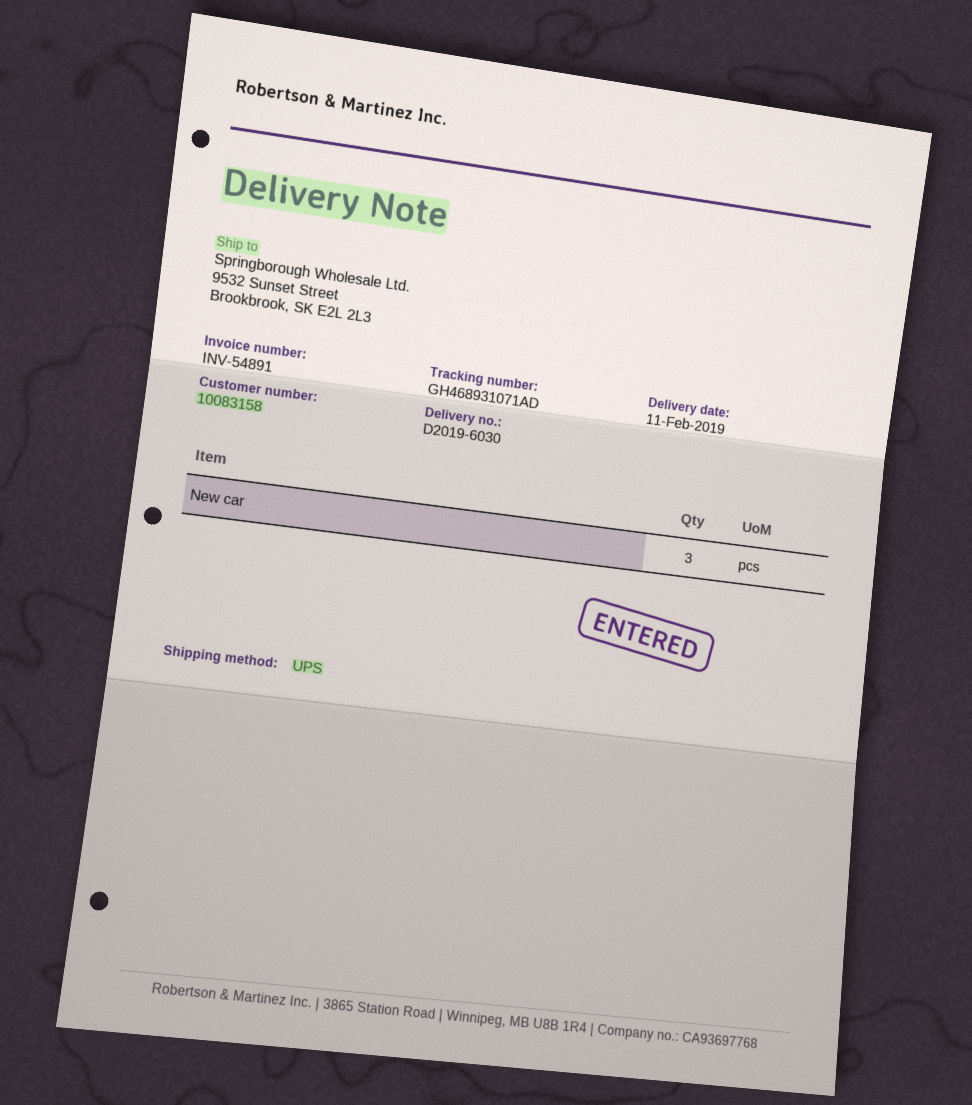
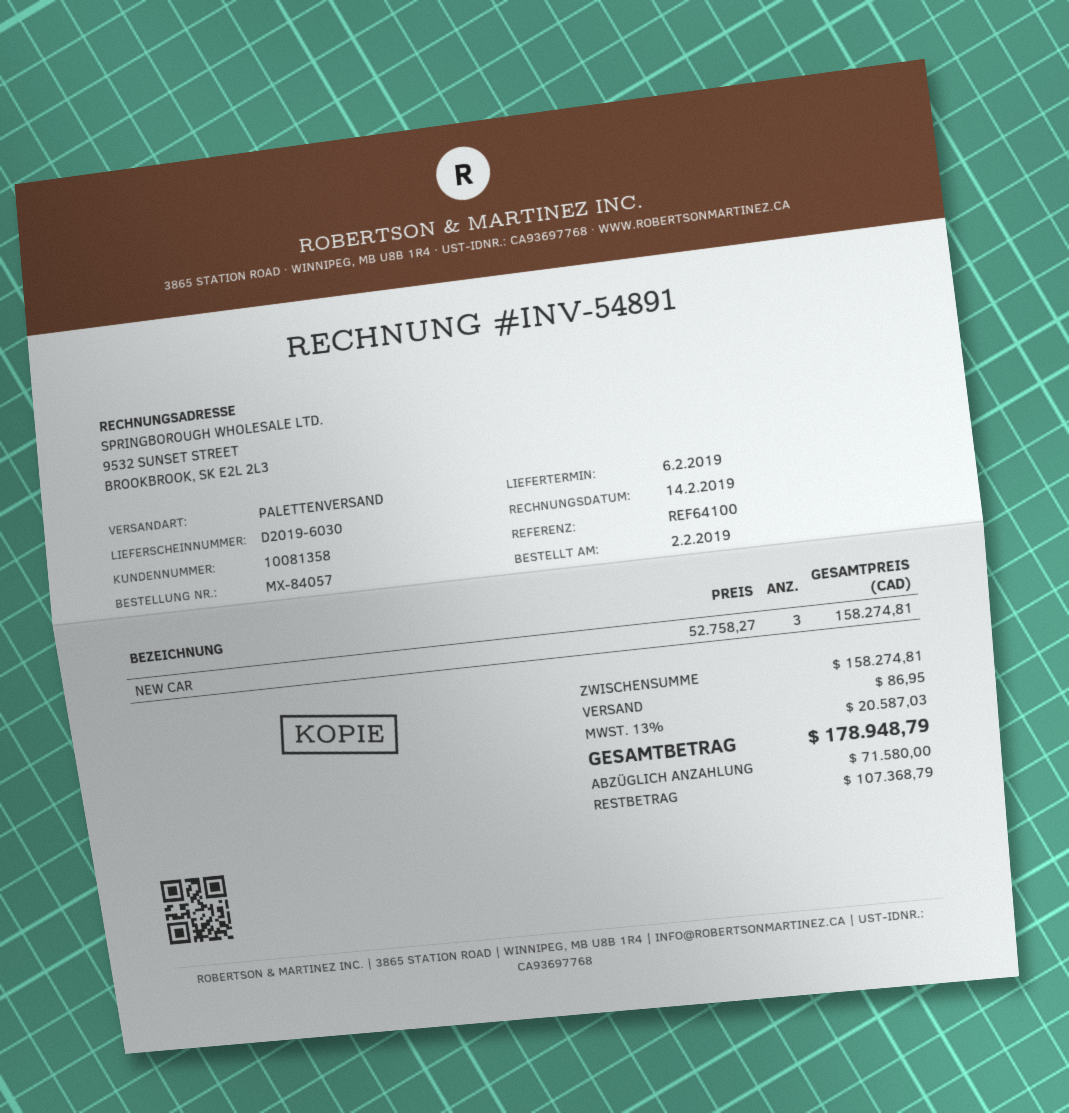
delivery date: 2019-02-11 -> 2019-02-06
customer number: 10083158 -> 10081358
shipping method: UPS -> pallet freight

